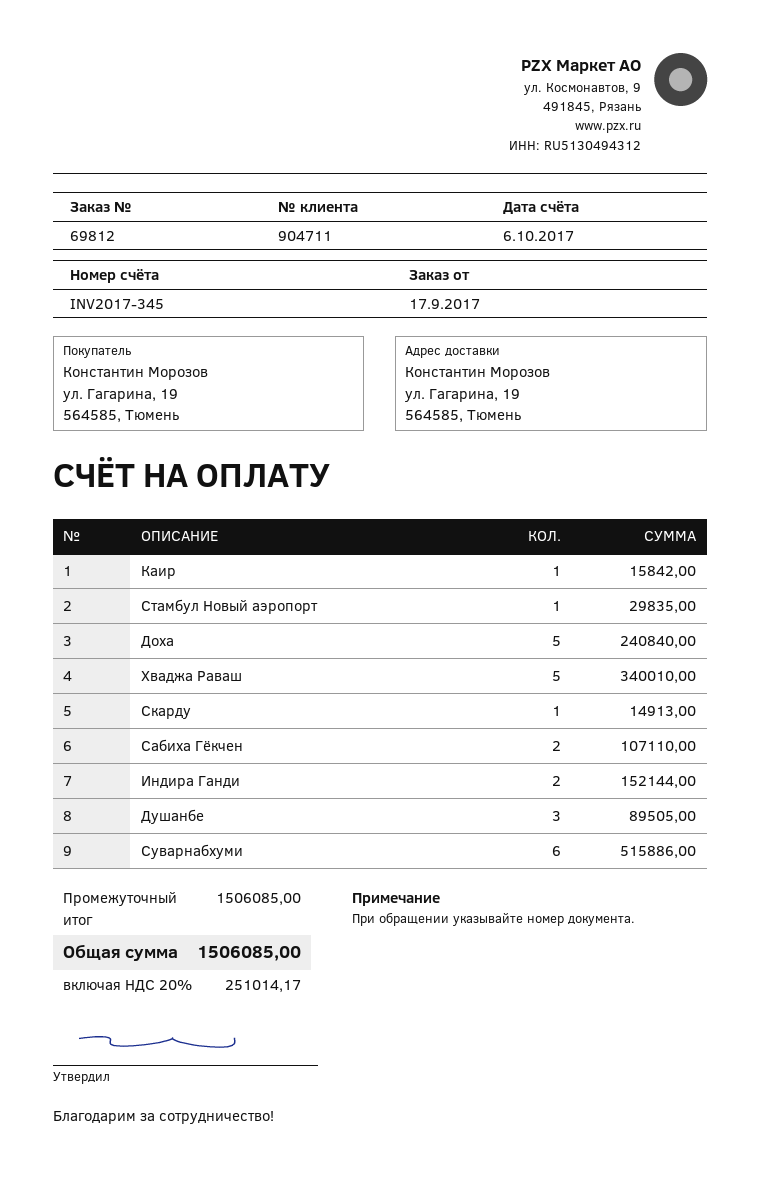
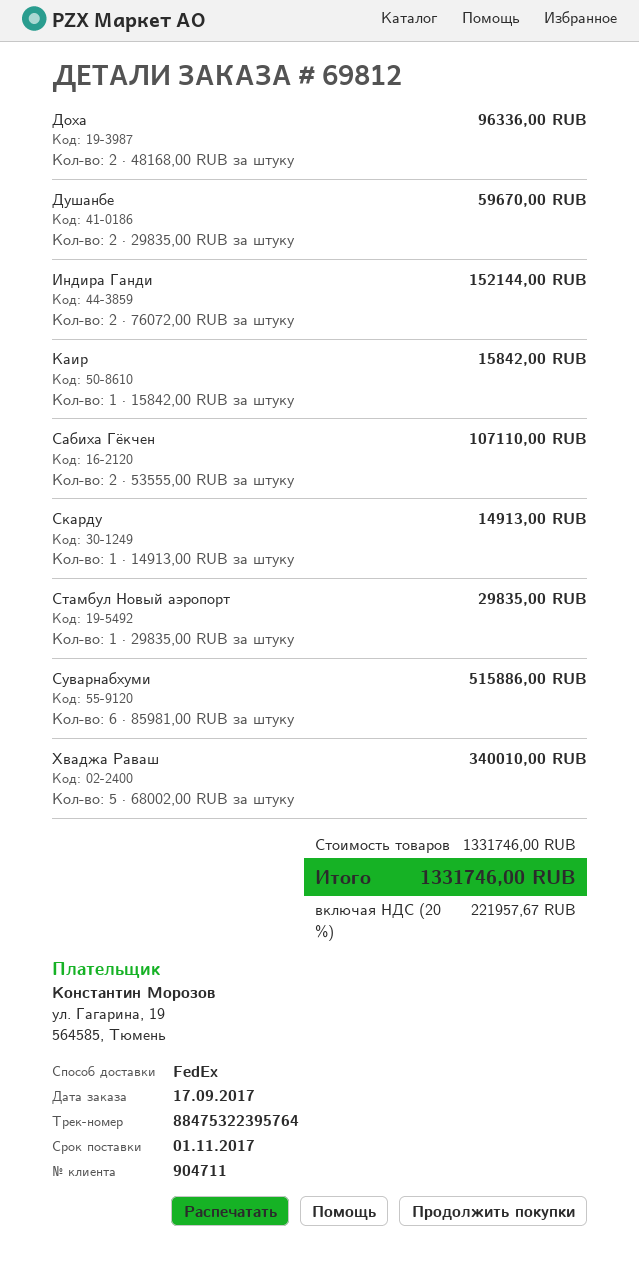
Доха: 5 for 240840.00 -> 2 for 96336.00
Душанбе: 3 for 89505.00 -> 2 for 59670.00
subtotal: 1506085.00 -> 1331746.00
tax: 20% = 251014.17 -> 20% = 221957.67
total: 1506085.00 -> 1331746.00

